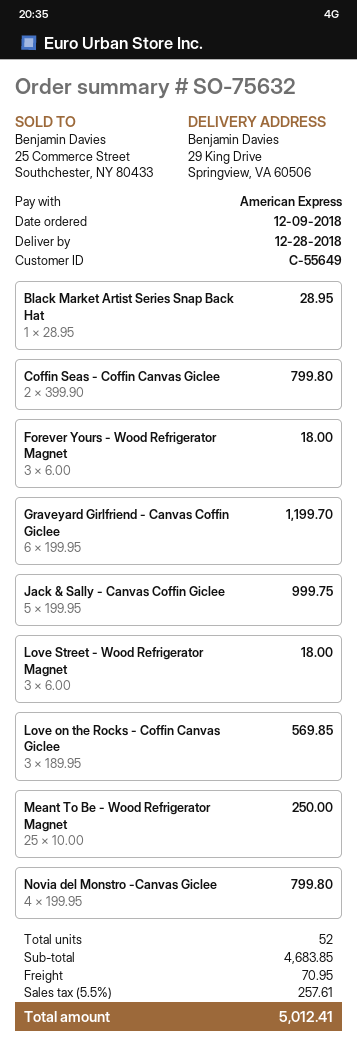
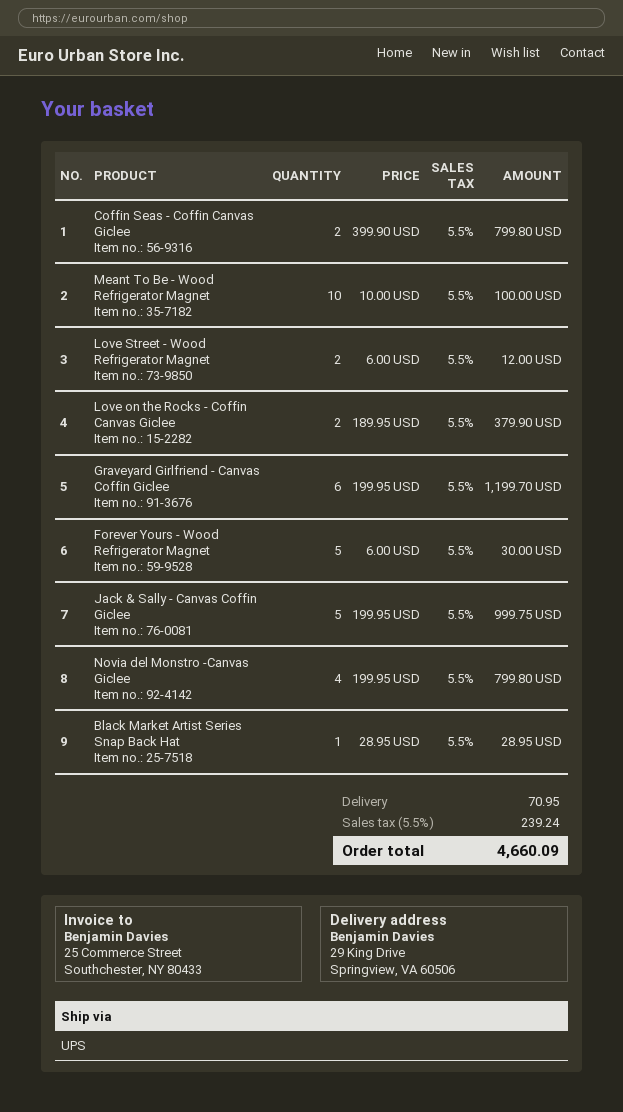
Forever Yours - Wood Refrigerator Magnet: 3 x 6.00 = 18.00 -> 5 x 6.00 = 30.00
Love Street - Wood Refrigerator Magnet: 3 x 6.00 = 18.00 -> 2 x 6.00 = 12.00
Love on the Rocks - Coffin Canvas Giclee: 3 x 189.95 = 569.85 -> 2 x 189.95 = 379.90
Meant To Be - Wood Refrigerator Magnet: 25 x 10.00 = 250.00 -> 10 x 10.00 = 100.00
tax: 5.5% = 257.61 -> 5.5% = 239.24
total: 5012.41 -> 4660.09

